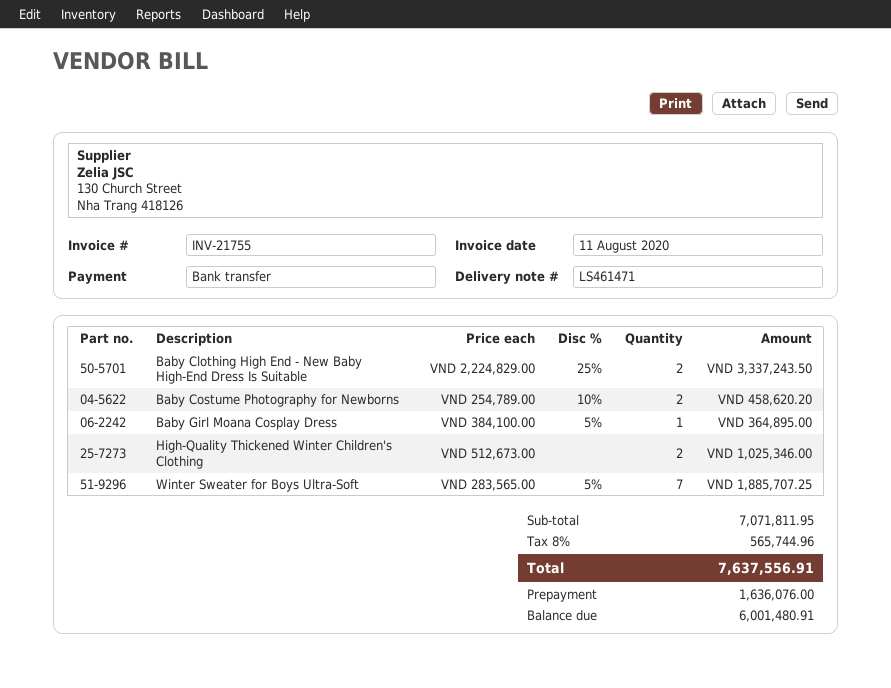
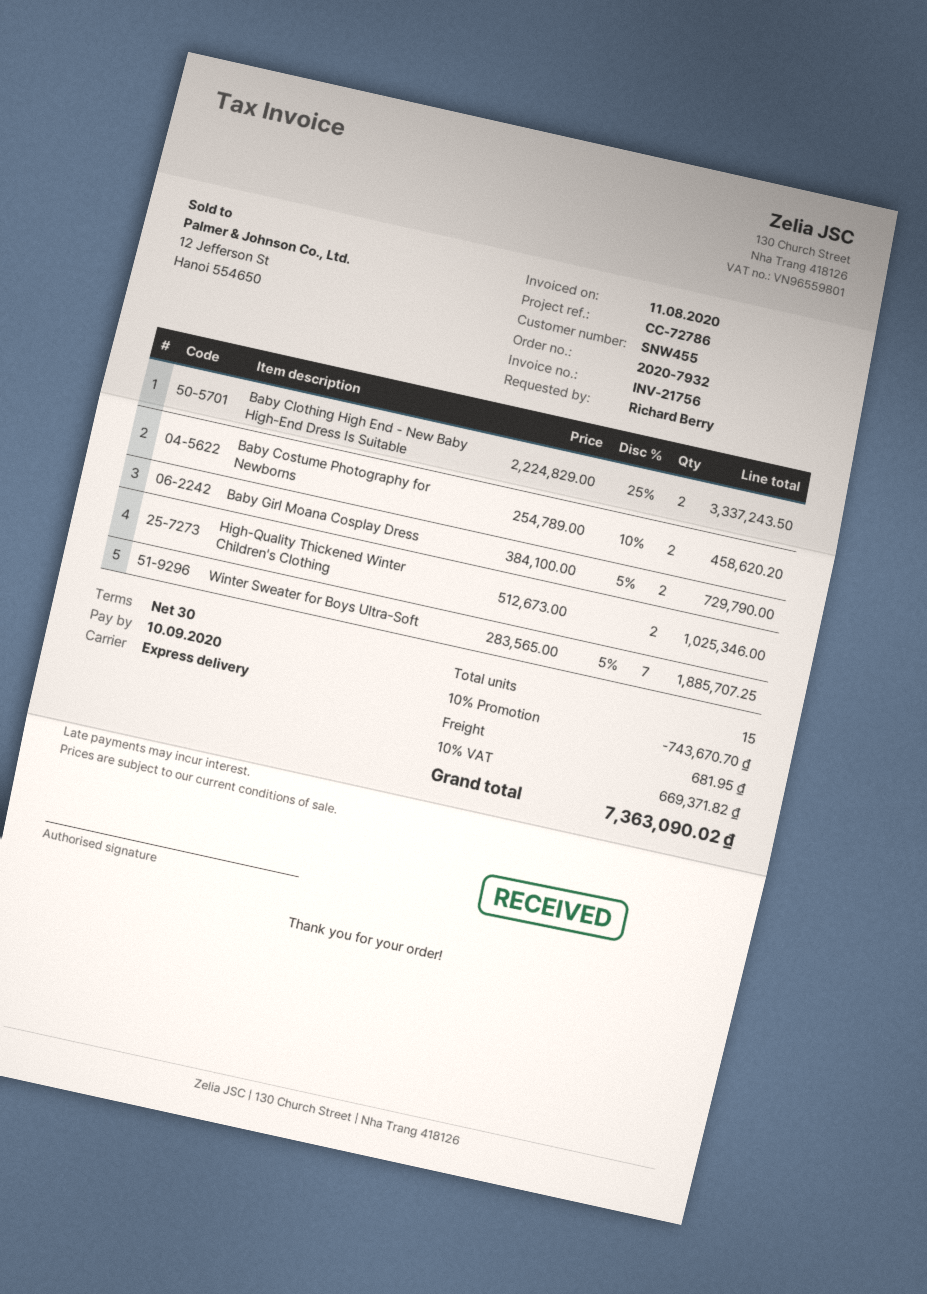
invoice number: INV-21755 -> INV-21756
Baby Girl Moana Cosplay Dress: 1 x 384100.00 - 5% = 364895.00 -> 2 x 384100.00 - 5% = 729790.00
discount: none -> 10% = 743670.70
shipping: none -> 681.95
tax: 8% = 565744.96 -> 10% = 669371.82
total: 7637556.91 -> 7363090.02

